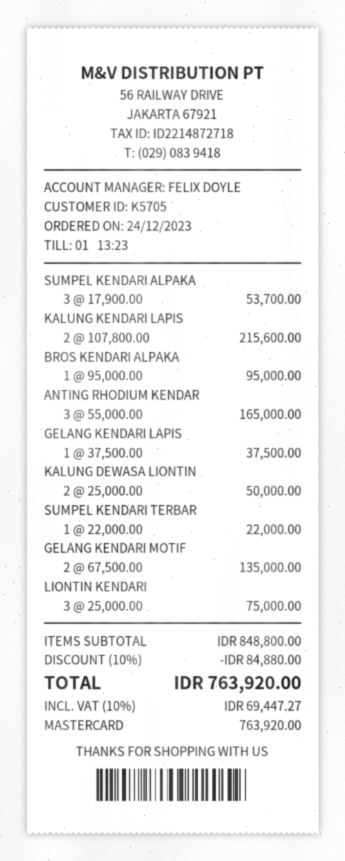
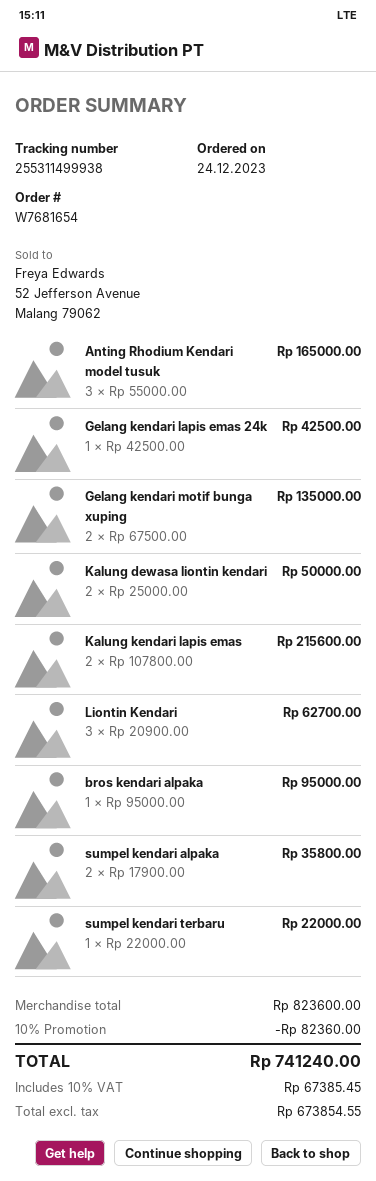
SUMPEL KENDARI ALPAKA: 3 x 17900.00 = 53700.00 -> 2 x 17900.00 = 35800.00
GELANG KENDARI LAPIS: 1 x 37500.00 = 37500.00 -> 1 x 42500.00 = 42500.00
LIONTIN KENDARI: 3 x 25000.00 = 75000.00 -> 3 x 20900.00 = 62700.00
subtotal: 848800.00 -> 823600.00
discount: 10% = 84880.00 -> 10% = 82360.00
tax: 10% = 69447.27 -> 10% = 67385.45
total: 763920.00 -> 741240.00

